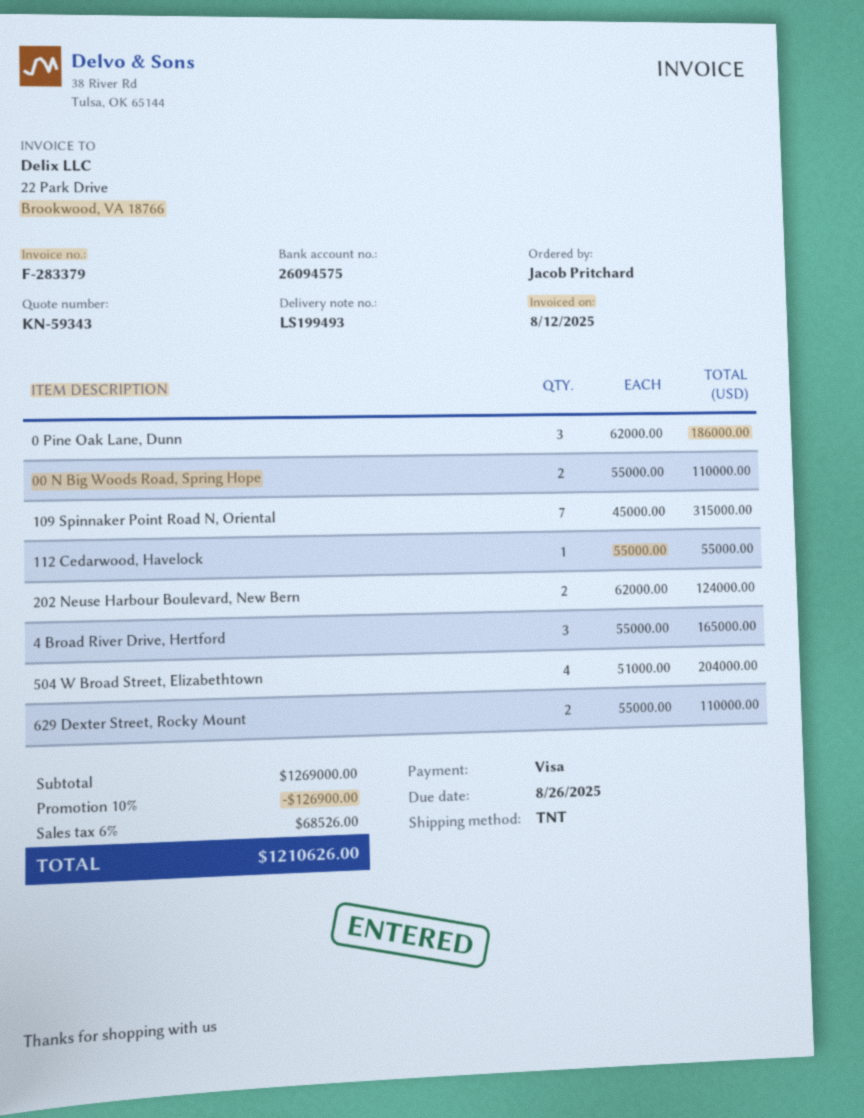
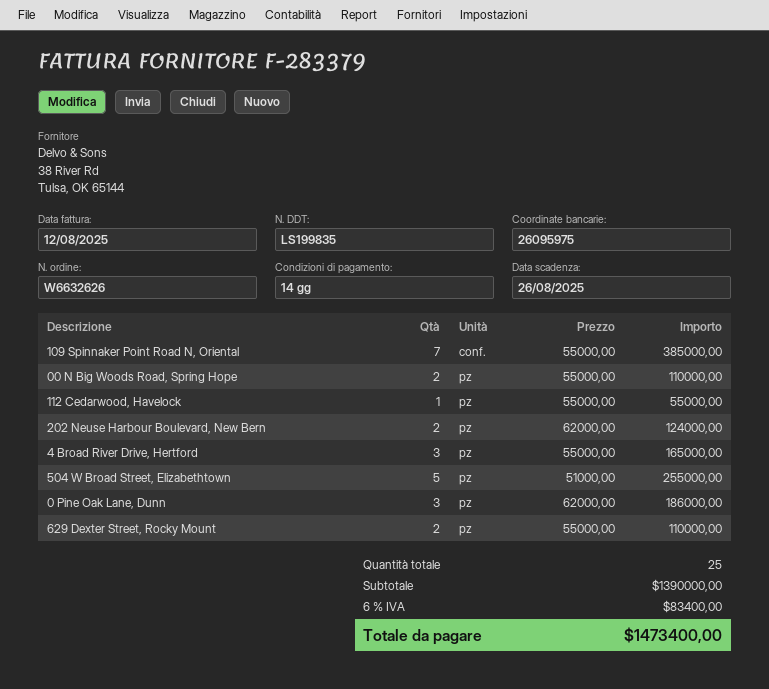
delivery note number: LS199493 -> LS199835
bank account: 26094575 -> 26095975
109 Spinnaker Point Road N, Oriental: 7 x 45000.00 = 315000.00 -> 7 x 55000.00 = 385000.00
504 W Broad Street, Elizabethtown: 4 x 51000.00 = 204000.00 -> 5 x 51000.00 = 255000.00
subtotal: 1269000.00 -> 1390000.00
discount: 10% = 126900.00 -> none
tax: 6% = 68526.00 -> 6% = 83400.00
total: 1210626.00 -> 1473400.00

